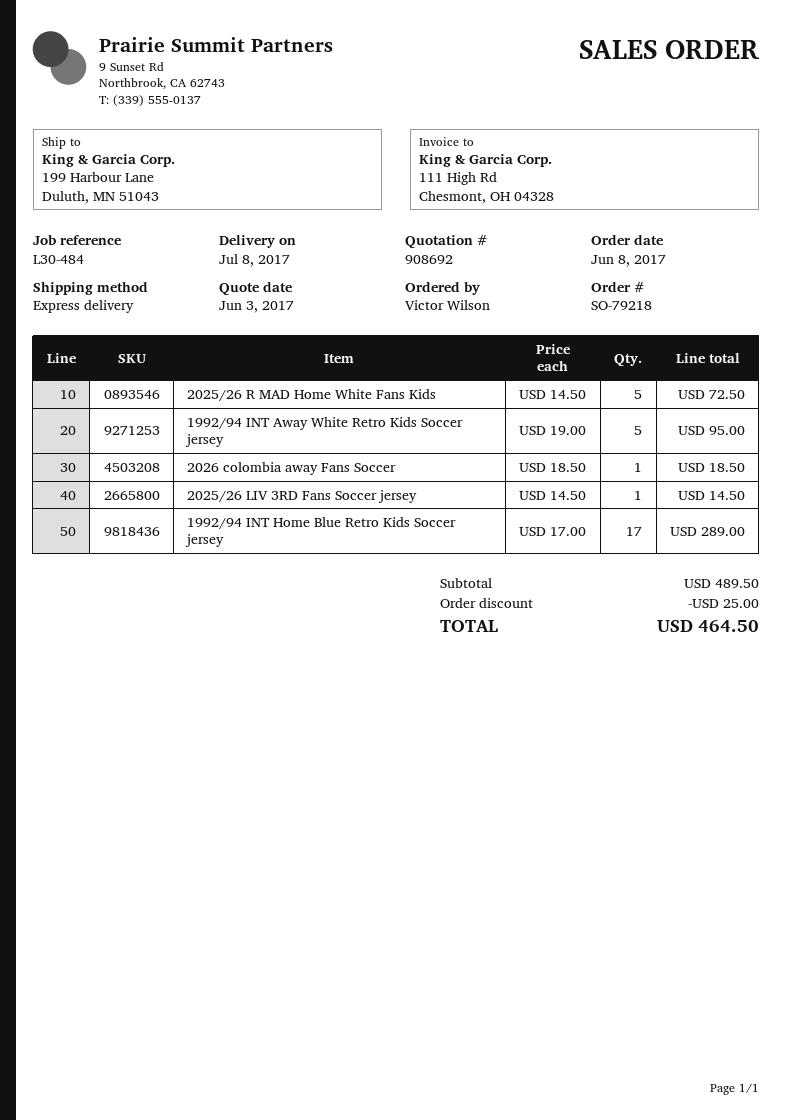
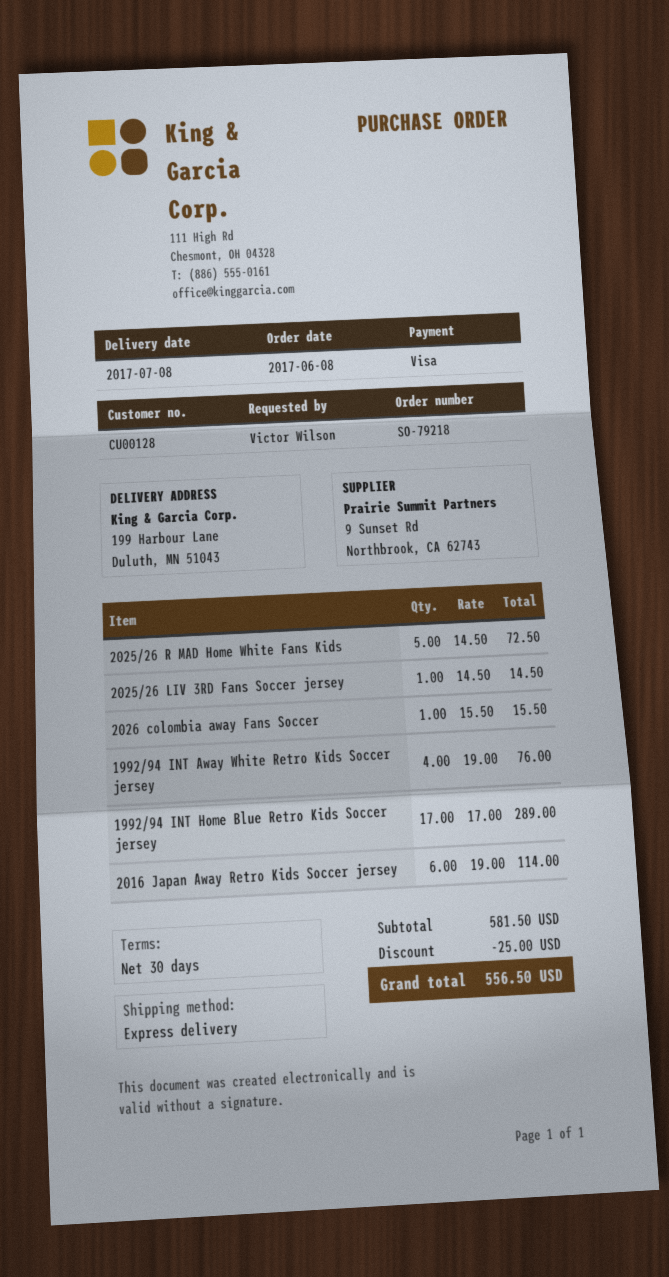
1992/94 INT Away White Retro Kids Soccer jersey: 5 x 19.00 = 95.00 -> 4 x 19.00 = 76.00
2026 colombia away Fans Soccer: 1 x 18.50 = 18.50 -> 1 x 15.50 = 15.50
2016 Japan Away Retro Kids Soccer jersey: none -> 6 x 19.00 = 114.00
subtotal: 489.50 -> 581.50
total: 464.50 -> 556.50

